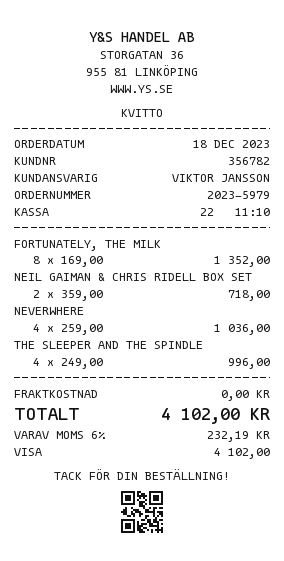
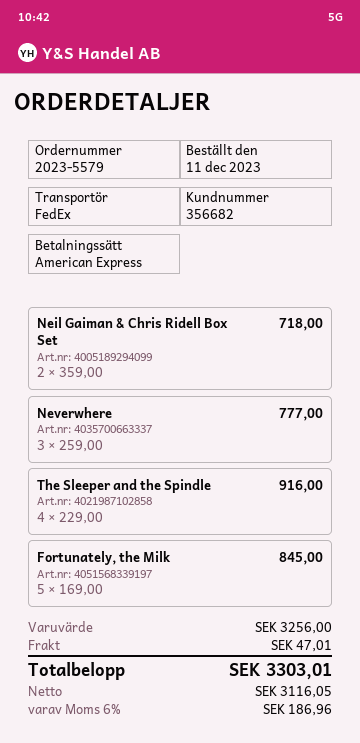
order number: 2023-5979 -> 2023-5579
order date: 2023-12-18 -> 2023-12-11
customer number: 356782 -> 356682
payment method: Visa -> American Express
FORTUNATELY, THE MILK: 8 x 169.00 = 1352.00 -> 5 x 169.00 = 845.00
NEVERWHERE: 4 x 259.00 = 1036.00 -> 3 x 259.00 = 777.00
THE SLEEPER AND THE SPINDLE: 4 x 249.00 = 996.00 -> 4 x 229.00 = 916.00
shipping: 0.00 -> 47.01
tax: 6% = 232.19 -> 6% = 186.96
total: 4102.00 -> 3303.01

